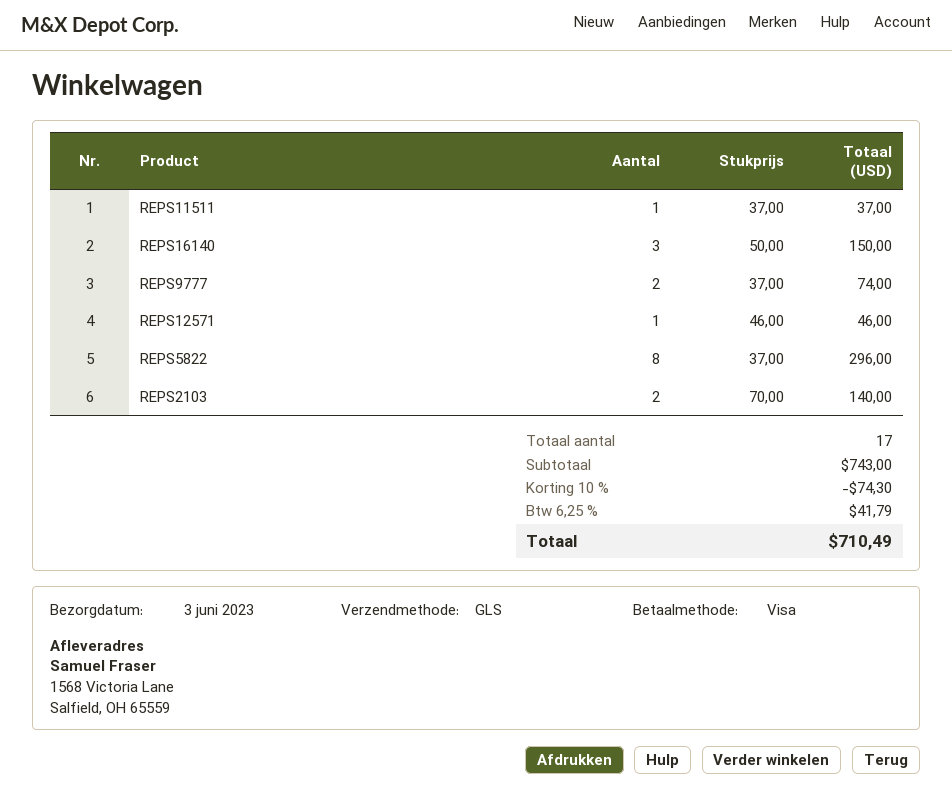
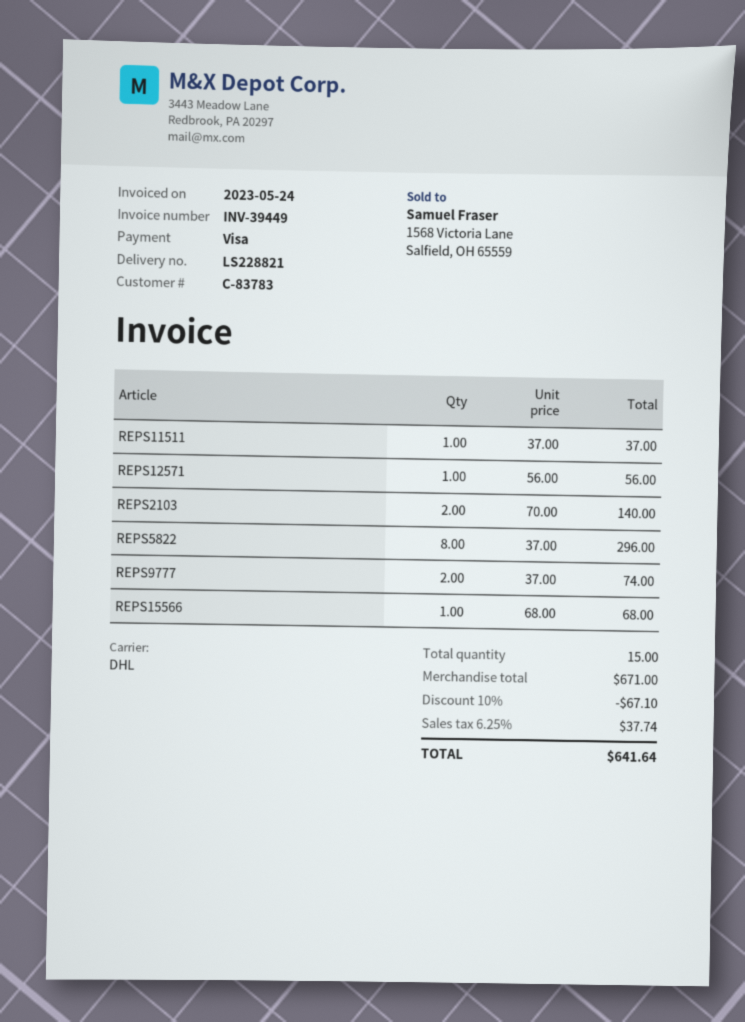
shipping method: GLS -> DHL
REPS16140: 3 x 50.00 = 150.00 -> none
REPS12571: 1 x 46.00 = 46.00 -> 1 x 56.00 = 56.00
REPS15566: none -> 1 x 68.00 = 68.00
total quantity: 17 -> 15
subtotal: 743.00 -> 671.00
discount: 10% = 74.30 -> 10% = 67.10
tax: 6.25% = 41.79 -> 6.25% = 37.74
total: 710.49 -> 641.64

